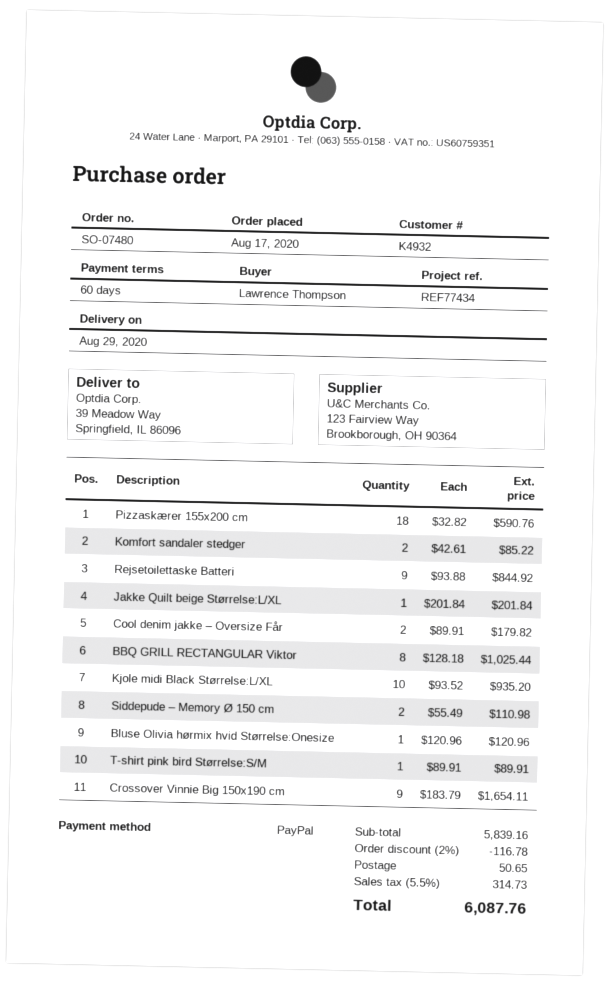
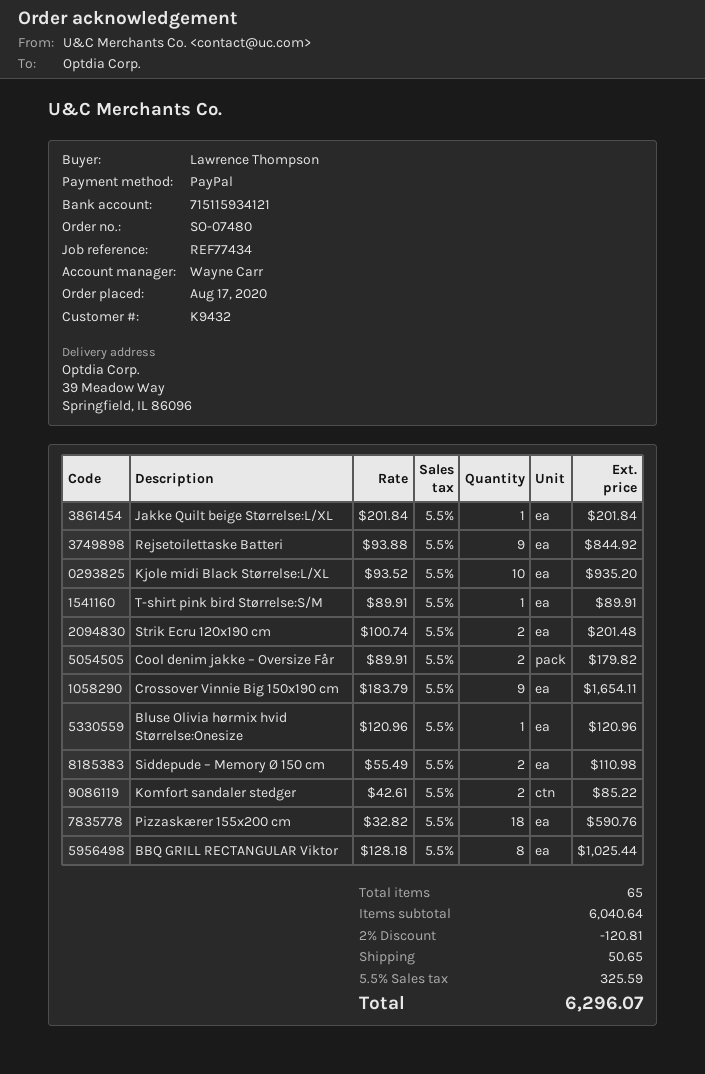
customer number: K4932 -> K9432
Strik Ecru 120x190 cm: none -> 2 x 100.74 = 201.48
subtotal: 5839.16 -> 6040.64
discount: 2% = 116.78 -> 2% = 120.81
tax: 5.5% = 314.73 -> 5.5% = 325.59
total: 6087.76 -> 6296.07

